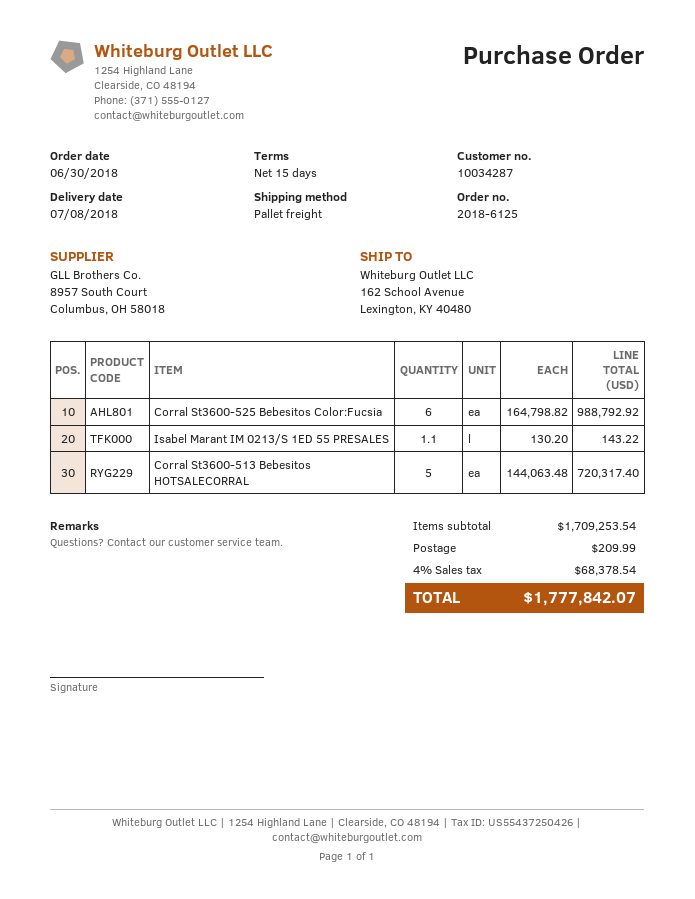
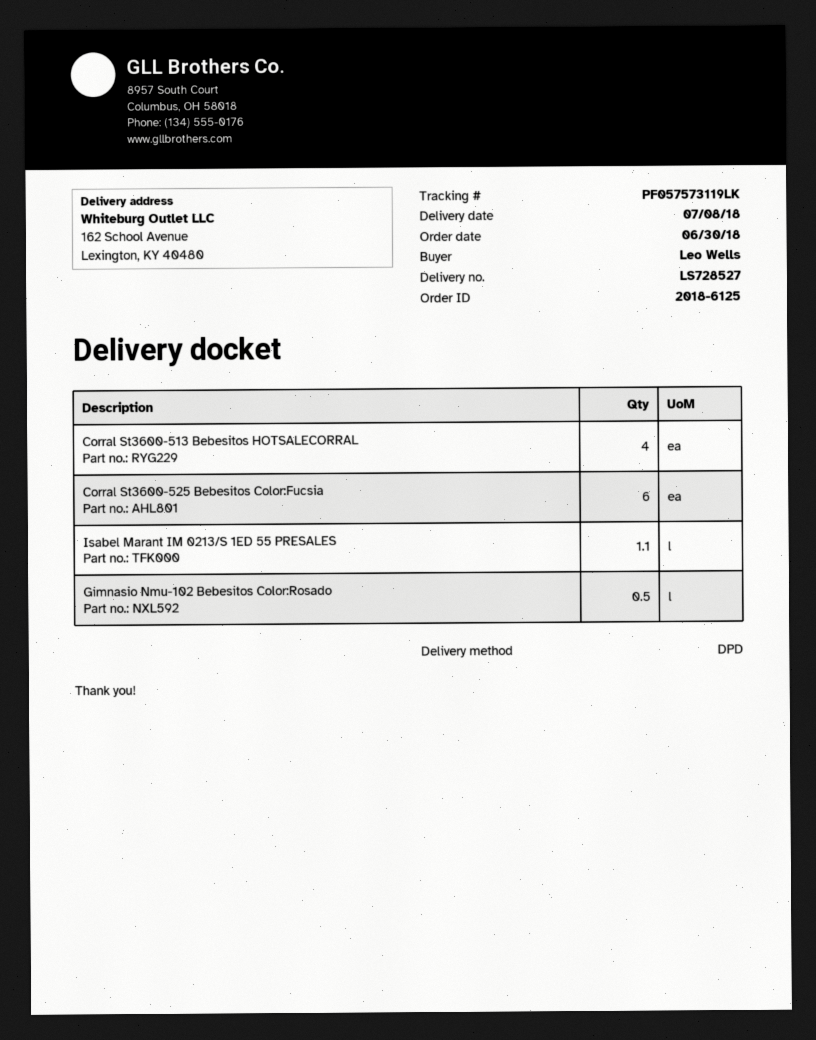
shipping method: pallet freight -> DPD
Corral St3600-513 Bebesitos HOTSALECORRAL: 5 -> 4
Gimnasio Nmu-102 Bebesitos Color:Rosado: none -> 0.5

